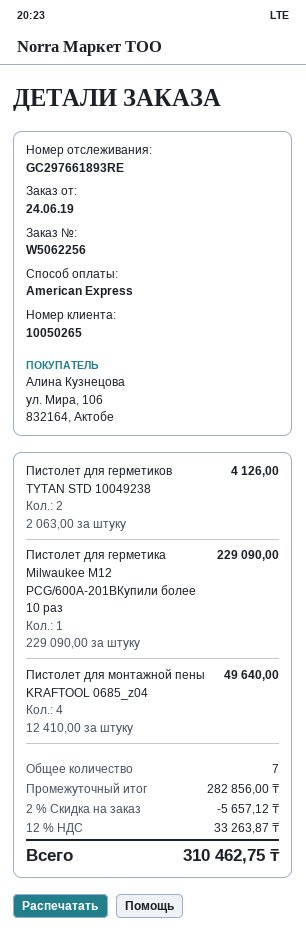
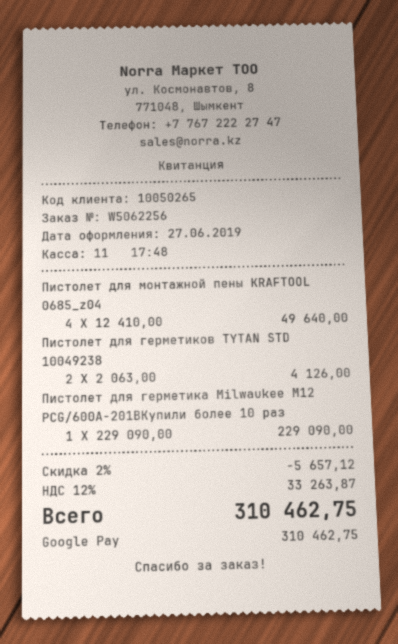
order date: 2019-06-24 -> 2019-06-27
payment method: American Express -> Google Pay

